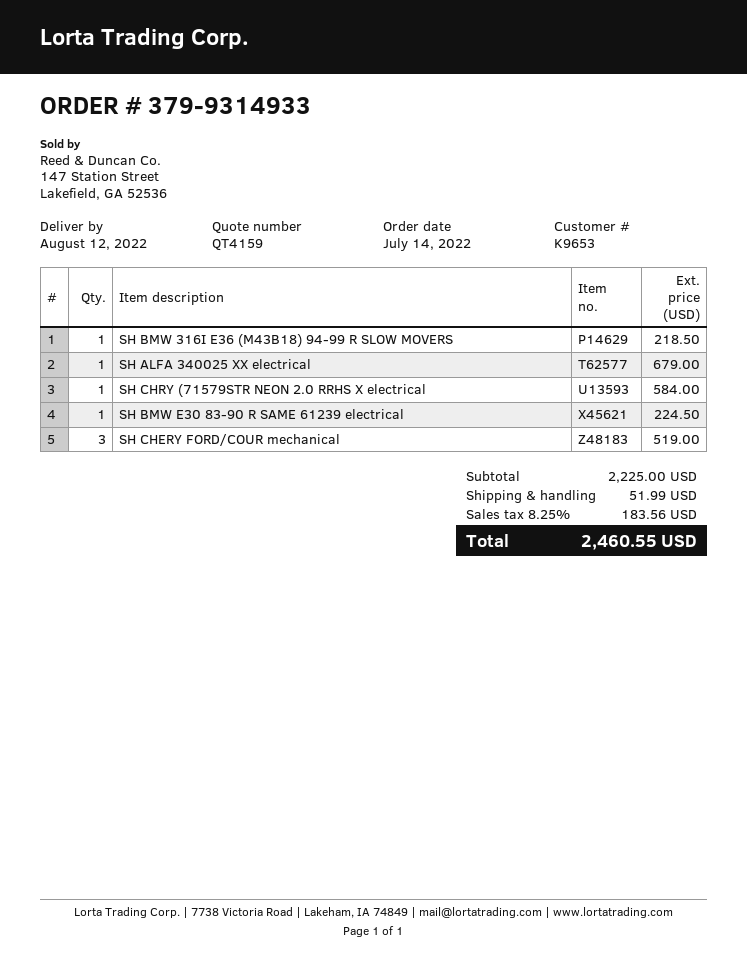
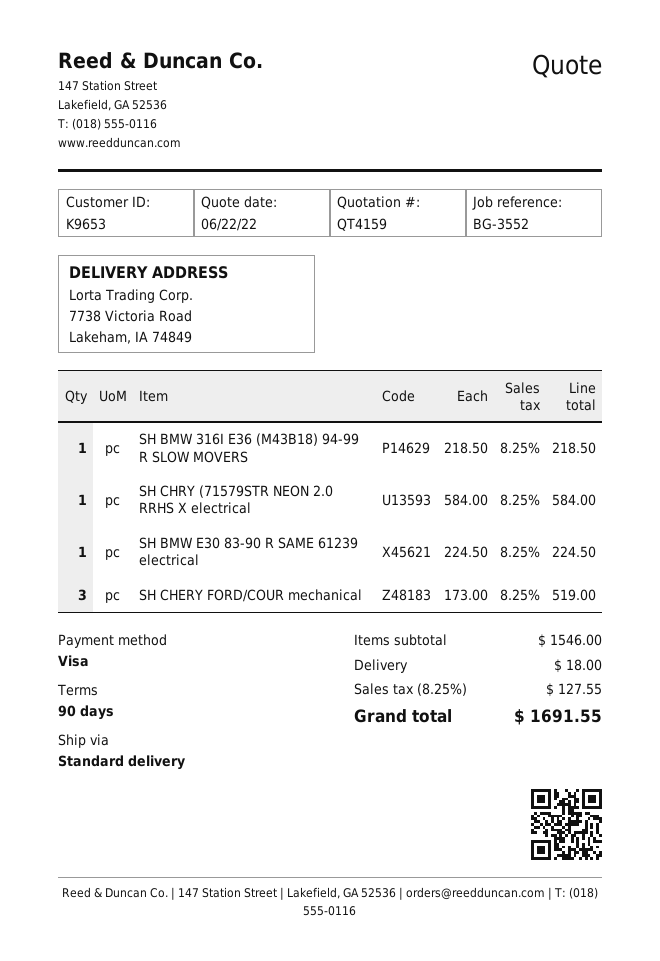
SH ALFA 340025 XX electrical: 1 for 679.00 -> none
subtotal: 2225.00 -> 1546.00
shipping: 51.99 -> 18.00
tax: 8.25% = 183.56 -> 8.25% = 127.55
total: 2460.55 -> 1691.55

